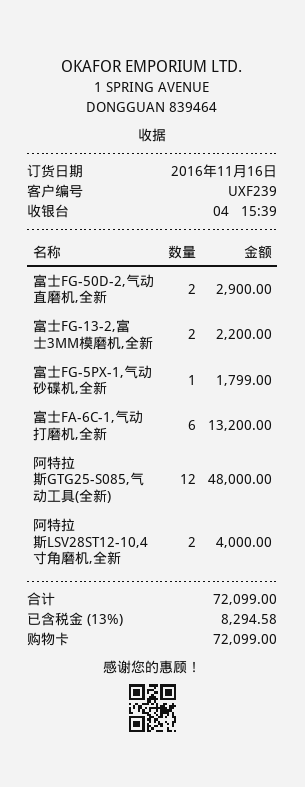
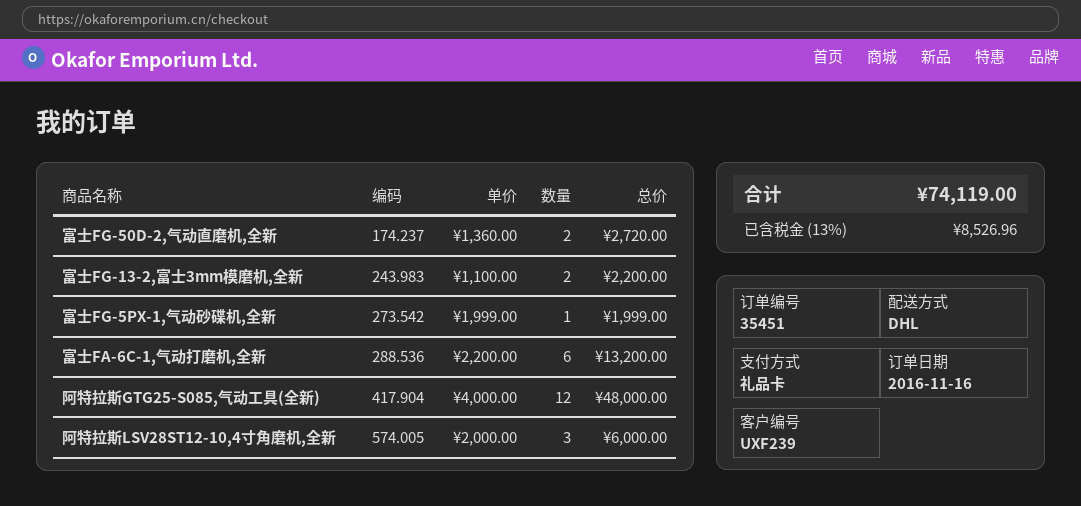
富士FG-50D-2,气动直磨机,全新: 2 for 2900.00 -> 2 for 2720.00
富士FG-5PX-1,气动砂碟机,全新: 1 for 1799.00 -> 1 for 1999.00
阿特拉斯LSV28ST12-10,4寸角磨机,全新: 2 for 4000.00 -> 3 for 6000.00
tax: 13% = 8294.58 -> 13% = 8526.96
total: 72099.00 -> 74119.00

